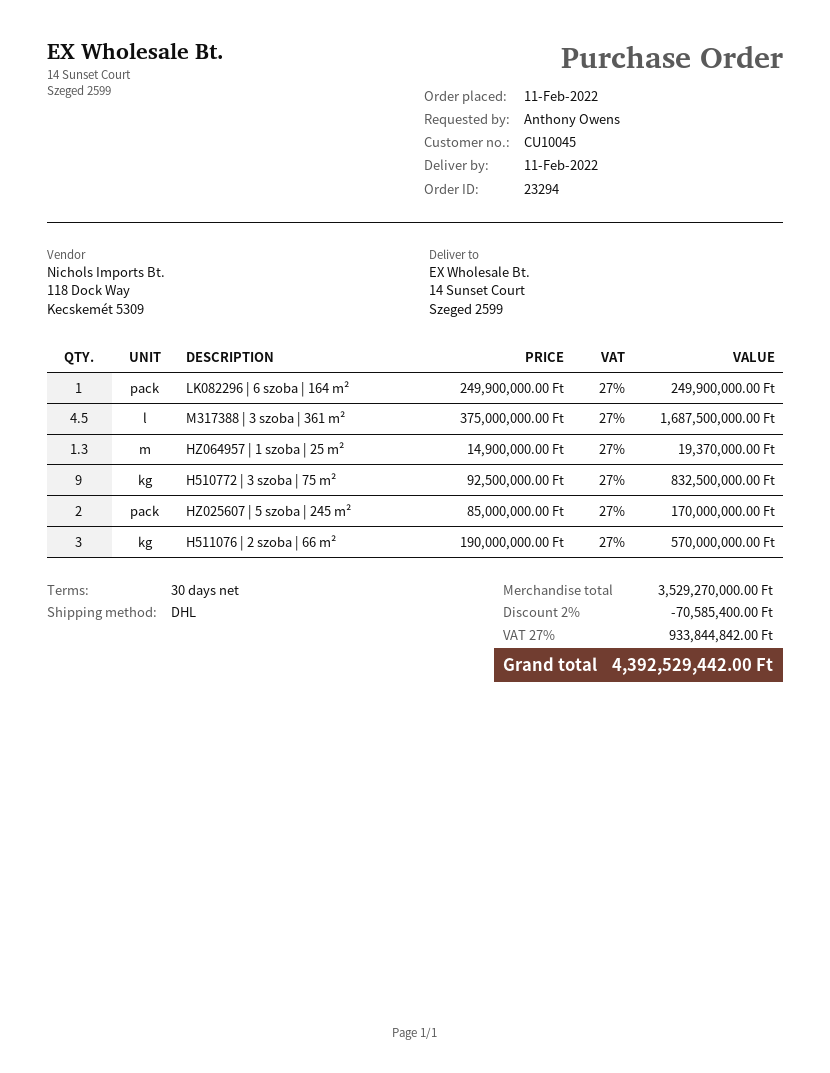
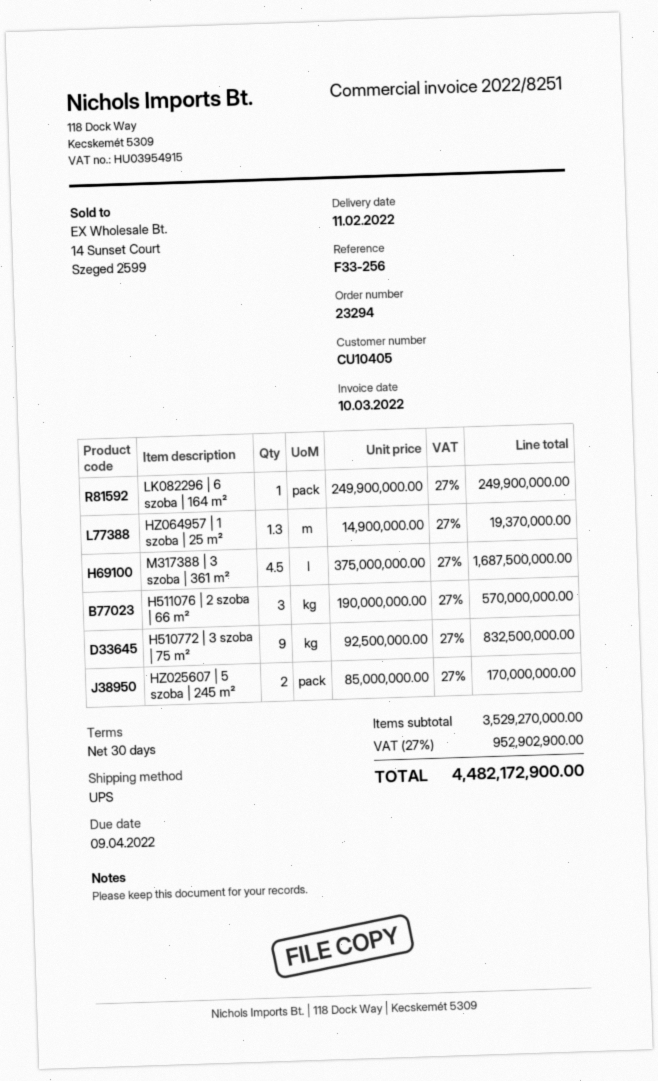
customer number: CU10045 -> CU10405
shipping method: DHL -> UPS
discount: 2% = 70585400.00 -> none
tax: 27% = 933844842.00 -> 27% = 952902900.00
total: 4392529442.00 -> 4482172900.00

